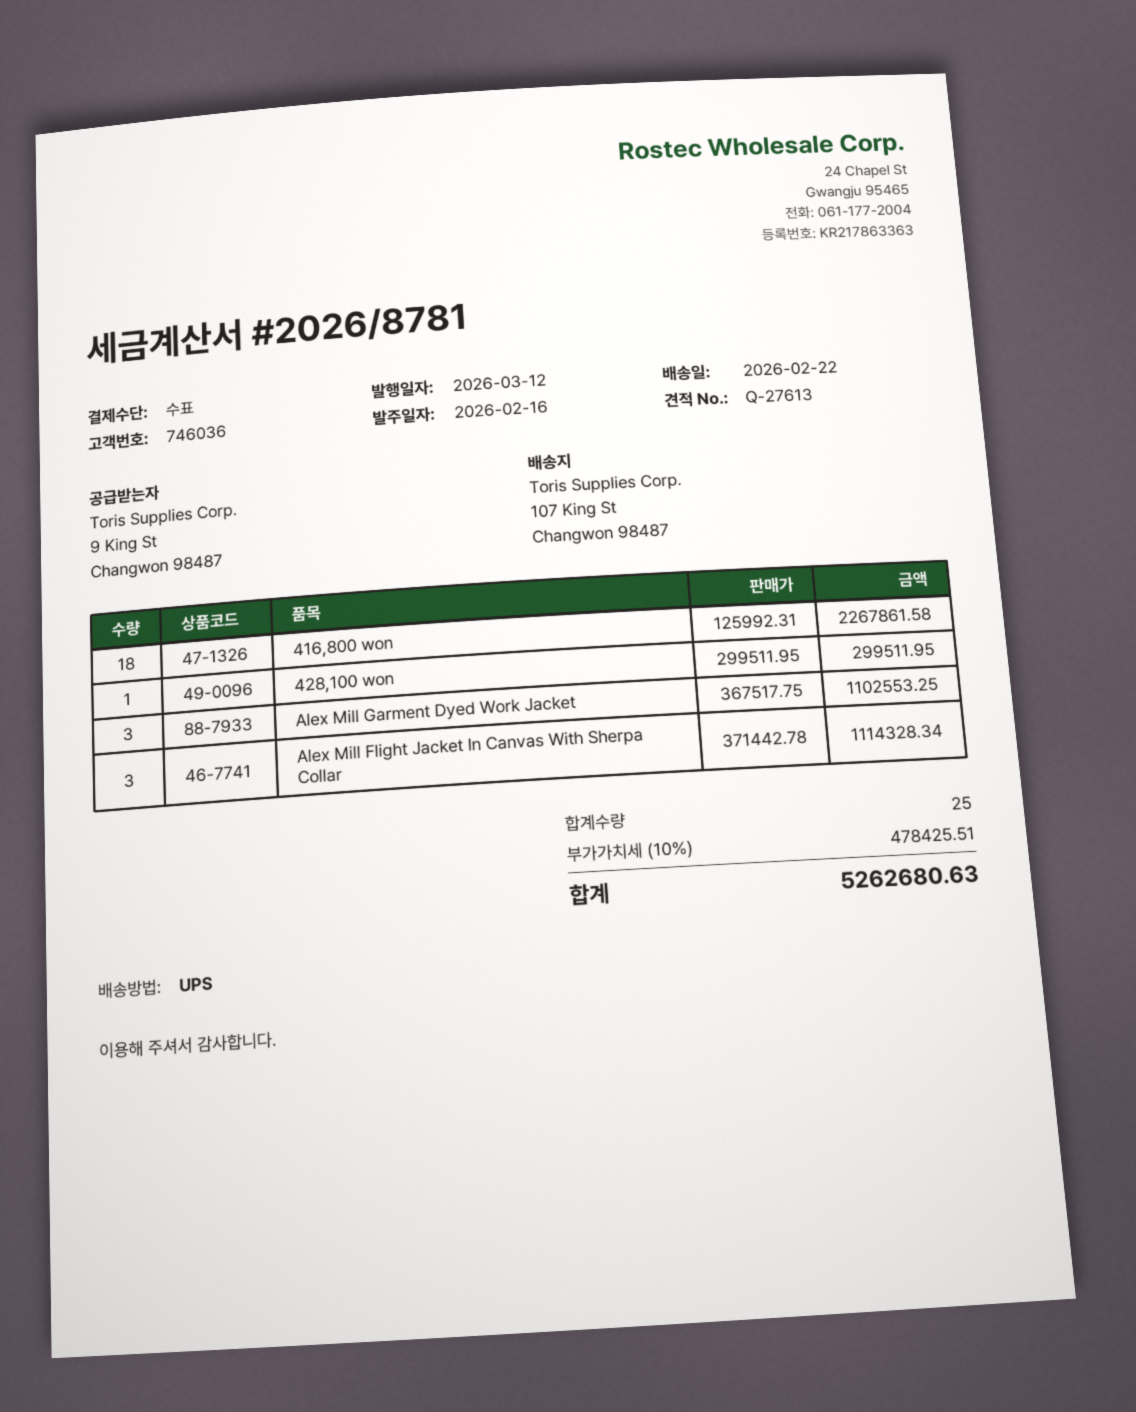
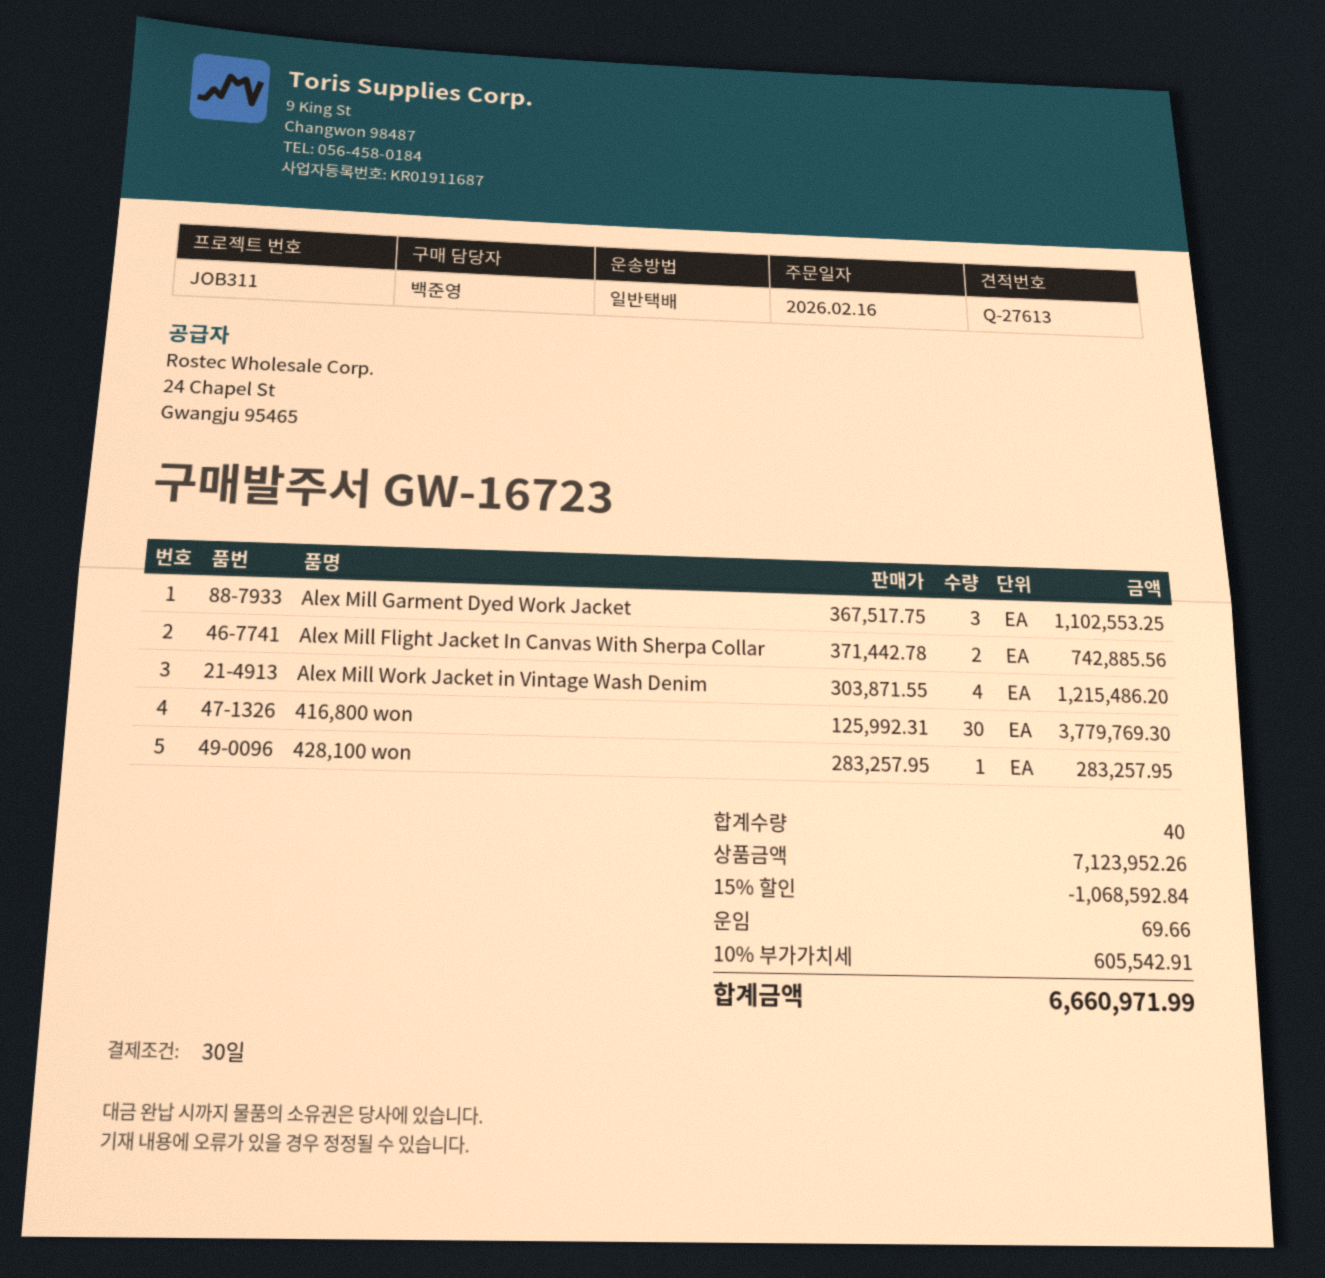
shipping method: UPS -> standard
416,800 won: 18 x 125992.31 = 2267861.58 -> 30 x 125992.31 = 3779769.30
428,100 won: 1 x 299511.95 = 299511.95 -> 1 x 283257.95 = 283257.95
Alex Mill Flight Jacket In Canvas With Sherpa Collar: 3 x 371442.78 = 1114328.34 -> 2 x 371442.78 = 742885.56
Alex Mill Work Jacket in Vintage Wash Denim: none -> 4 x 303871.55 = 1215486.20
total quantity: 25 -> 40
discount: none -> 15% = 1068592.84
shipping: none -> 69.66
tax: 10% = 478425.51 -> 10% = 605542.91
total: 5262680.63 -> 6660971.99

